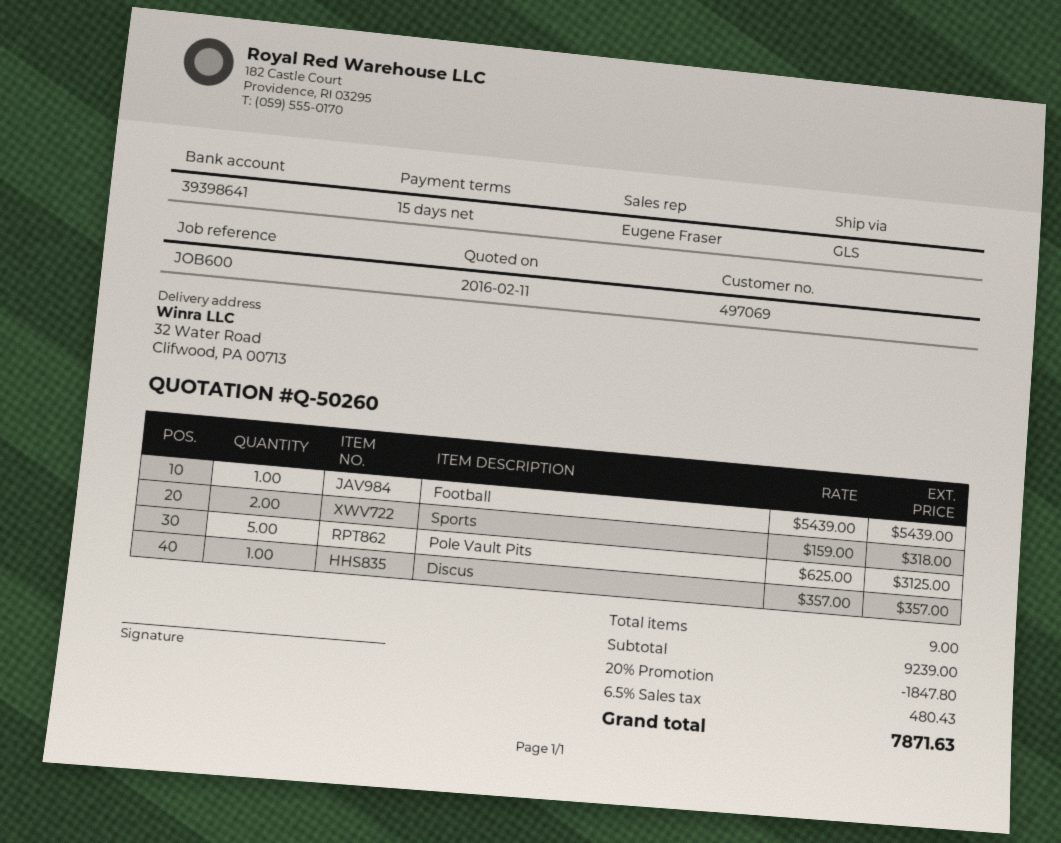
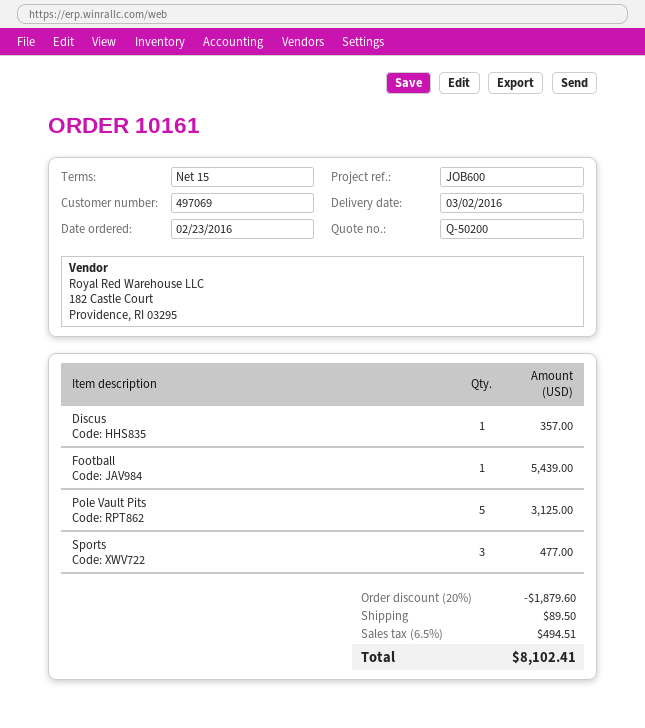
quote number: Q-50260 -> Q-50200
Sports: 2 for 318.00 -> 3 for 477.00
discount: 20% = 1847.80 -> 20% = 1879.60
shipping: none -> 89.50
tax: 6.5% = 480.43 -> 6.5% = 494.51
total: 7871.63 -> 8102.41

